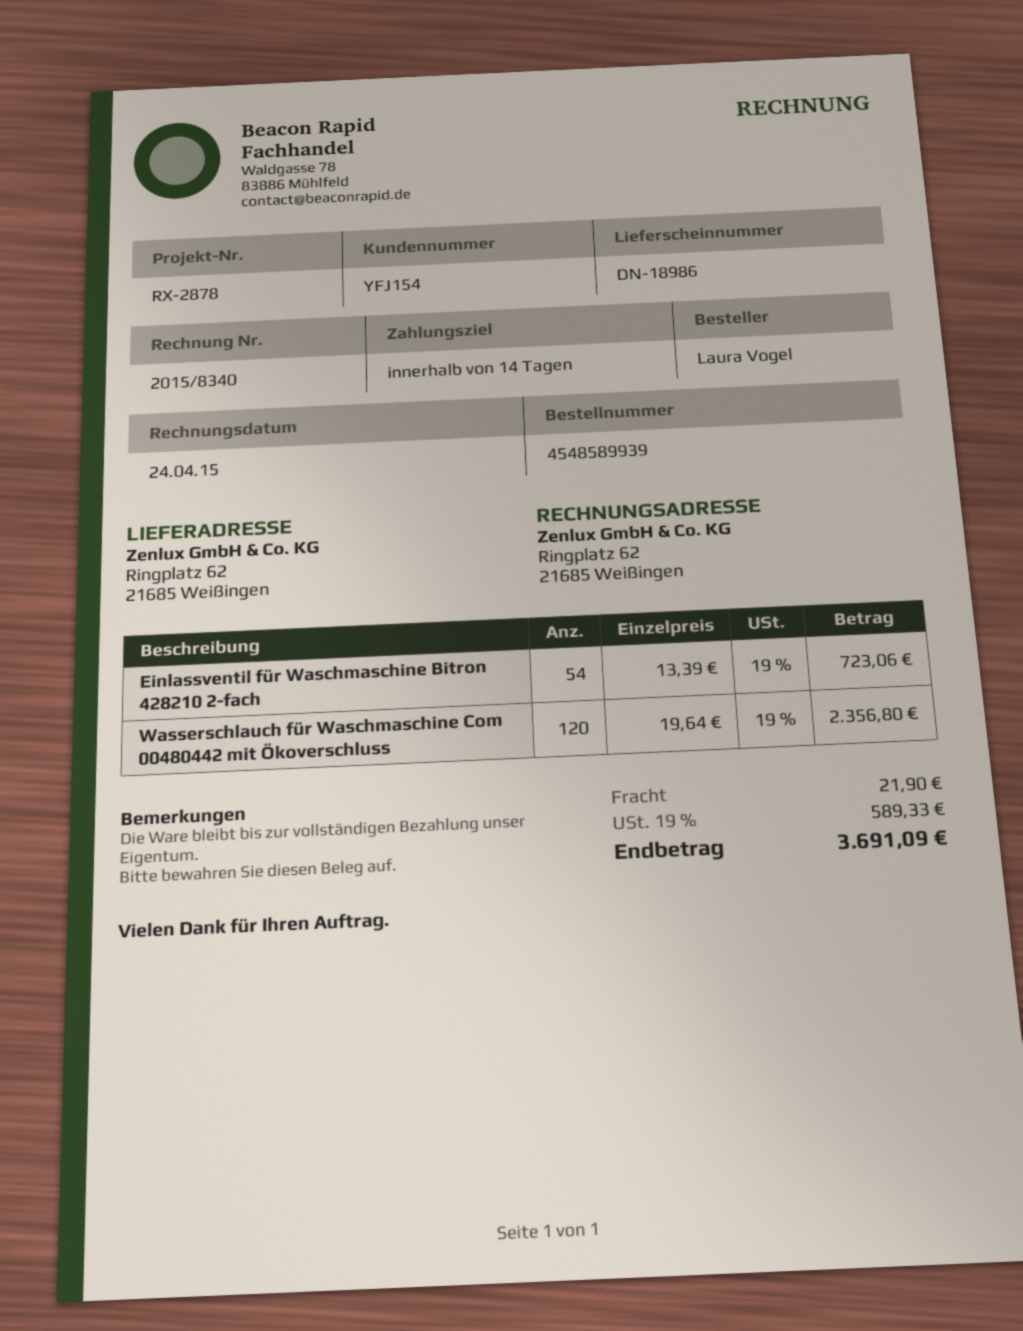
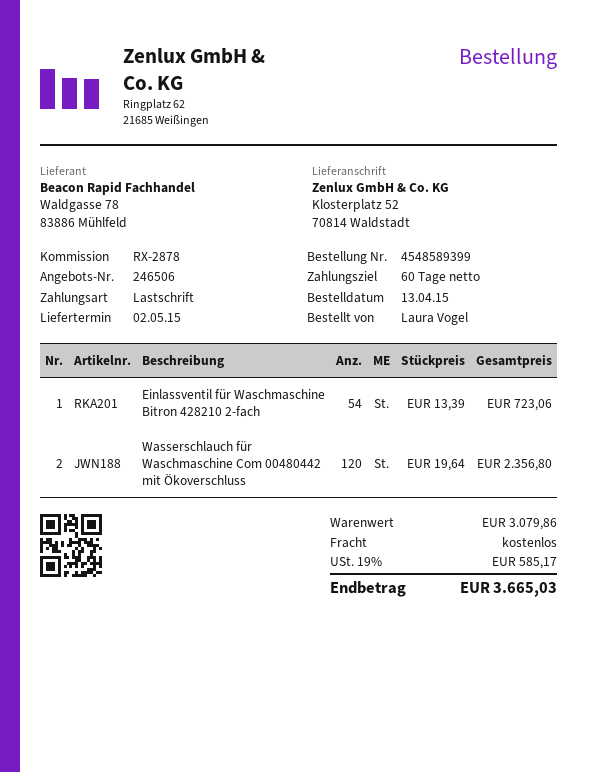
order number: 4548589939 -> 4548589399
payment terms: 14 days -> 60 days
ship to: Ringplatz 62, 21685 Weißingen -> Klosterplatz 52, 70814 Waldstadt
shipping: 21.90 -> 0.00
tax: 19% = 589.33 -> 19% = 585.17
total: 3691.09 -> 3665.03

